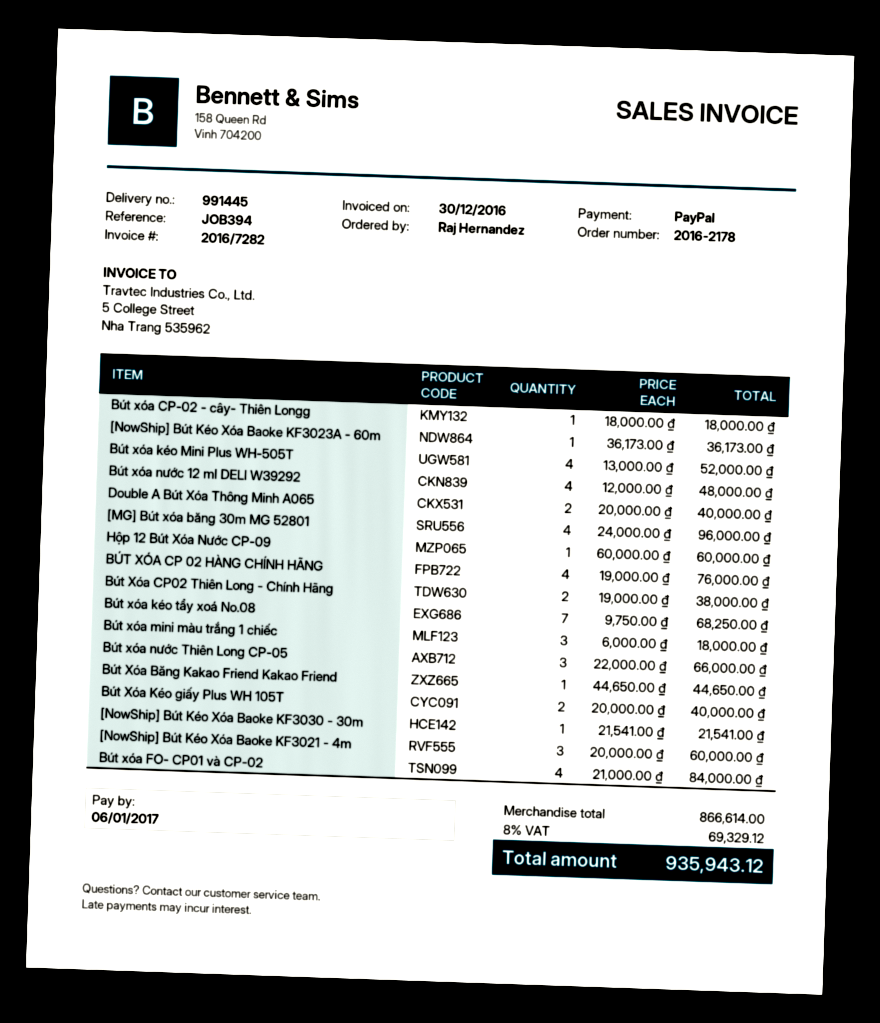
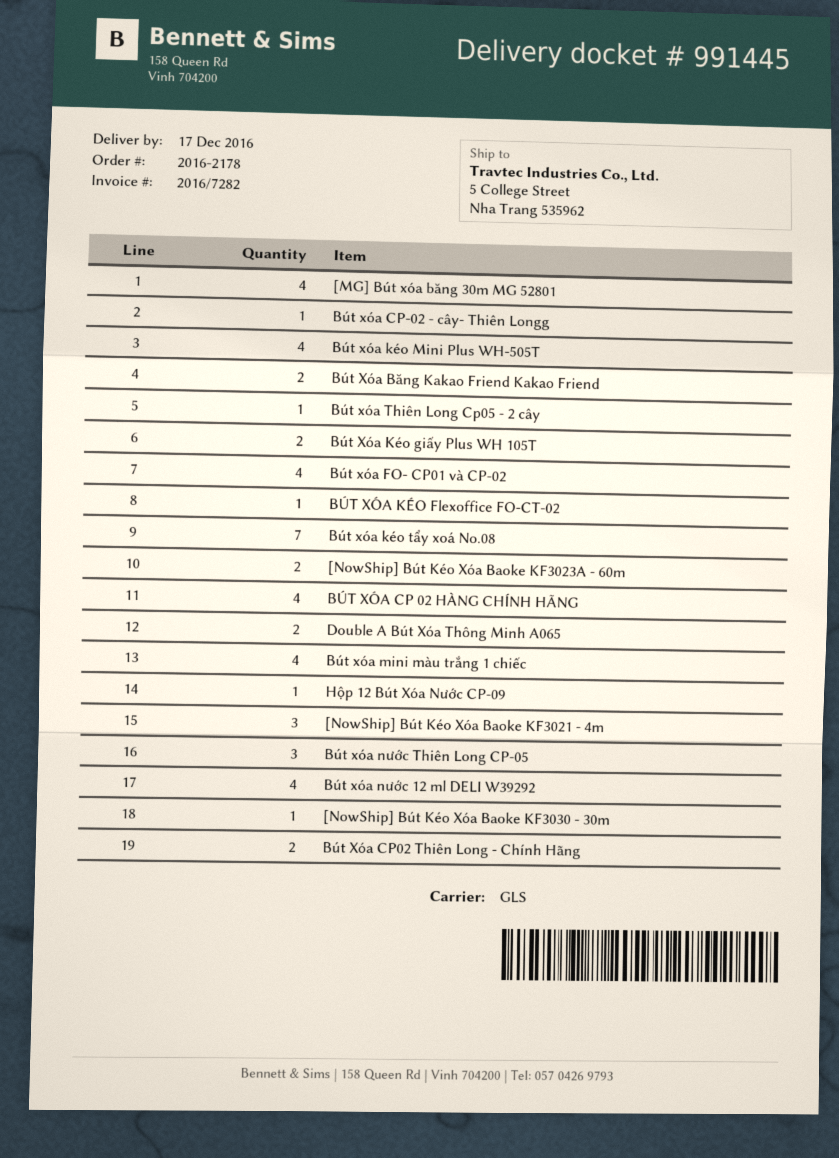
[NowShip] Bút Kéo Xóa Baoke KF3023A - 60m: 1 -> 2
Bút xóa mini màu trắng 1 chiếc: 3 -> 4
Bút Xóa Băng Kakao Friend Kakao Friend: 1 -> 2
Bút xóa Thiên Long Cp05 - 2 cây: none -> 1
BÚT XÓA KÉO Flexoffice FO-CT-02: none -> 1

